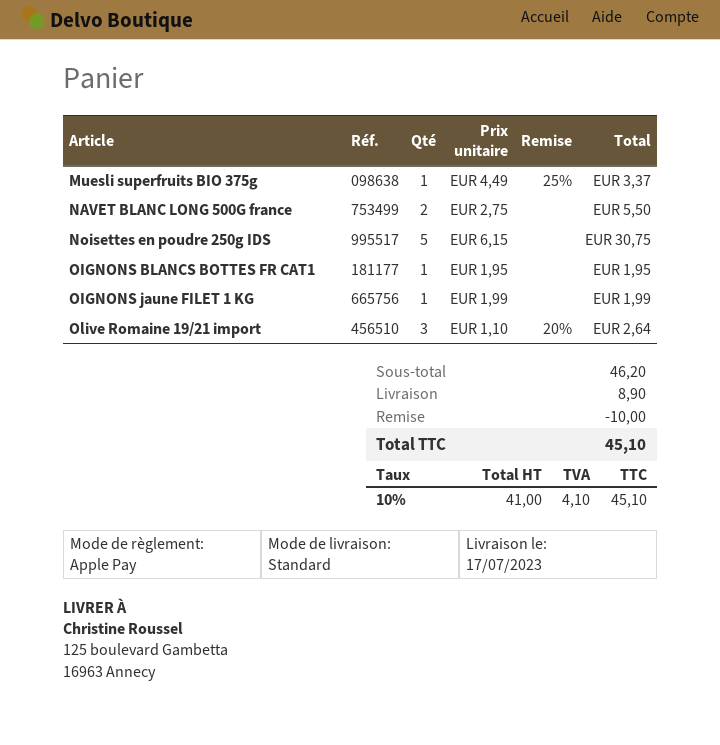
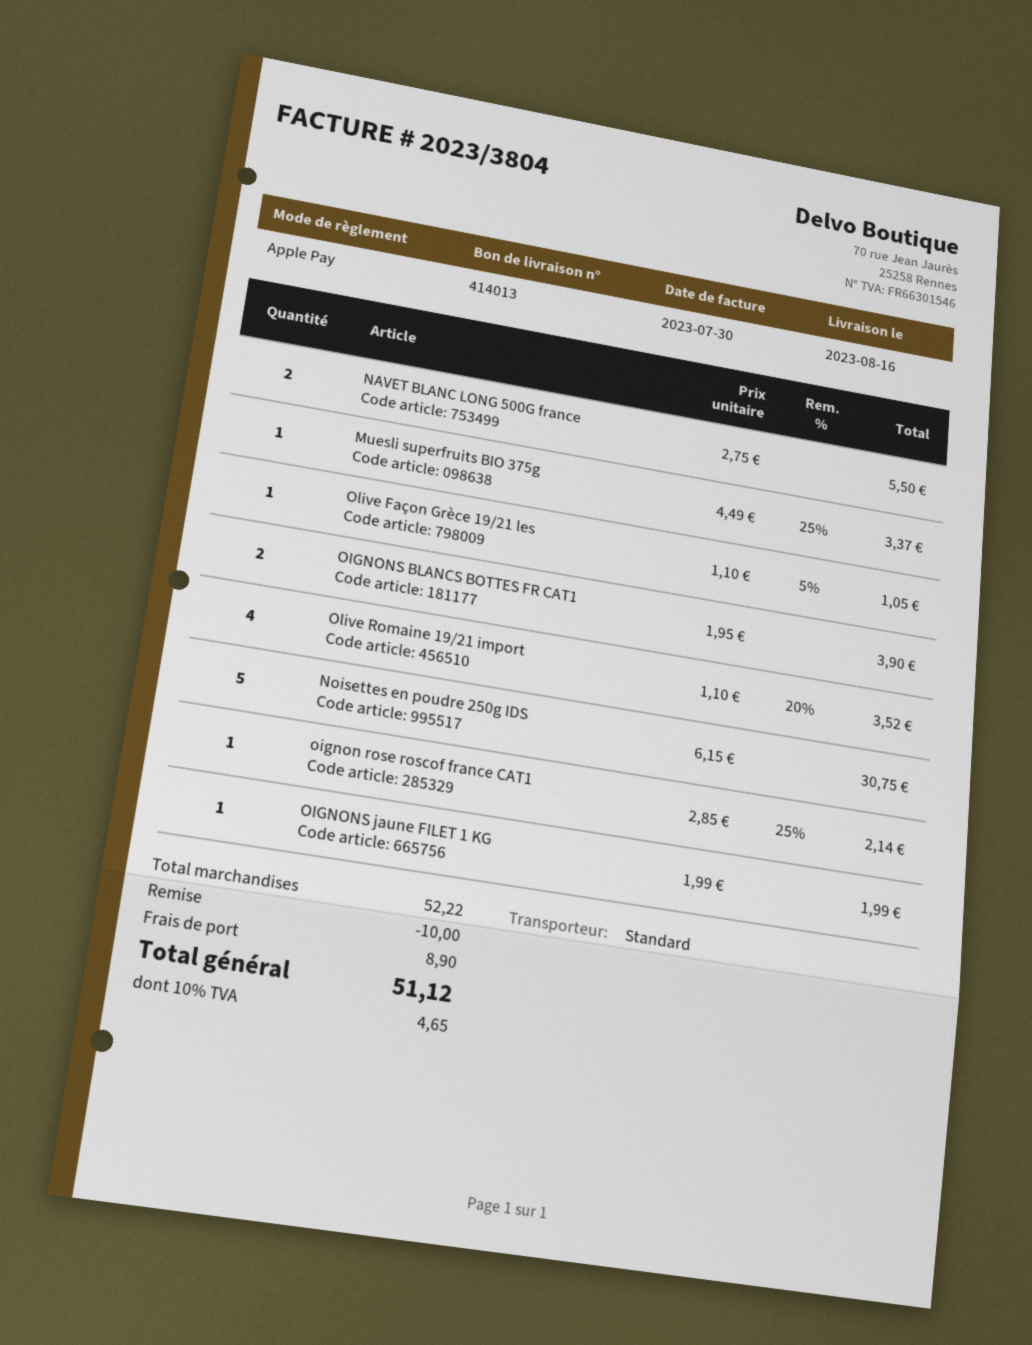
delivery date: 2023-07-17 -> 2023-08-16
OIGNONS BLANCS BOTTES FR CAT1: 1 x 1.95 = 1.95 -> 2 x 1.95 = 3.90
Olive Romaine 19/21 import: 3 x 1.10 - 20% = 2.64 -> 4 x 1.10 - 20% = 3.52
Olive Façon Grèce 19/21 les: none -> 1 x 1.10 - 5% = 1.05
oignon rose roscof france CAT1: none -> 1 x 2.85 - 25% = 2.14
subtotal: 46.20 -> 52.22
tax: 10% = 4.10 -> 10% = 4.65
total: 45.10 -> 51.12

